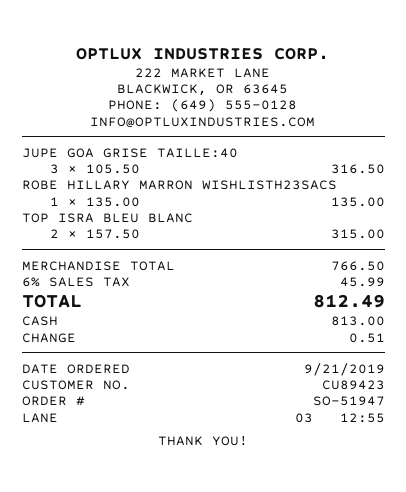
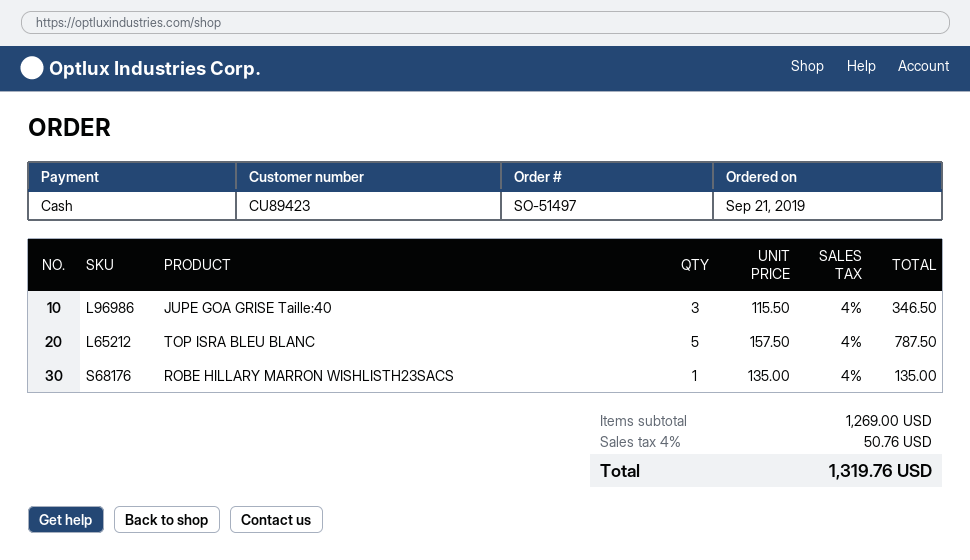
order number: SO-51947 -> SO-51497
JUPE GOA GRISE TAILLE:40: 3 x 105.50 = 316.50 -> 3 x 115.50 = 346.50
TOP ISRA BLEU BLANC: 2 x 157.50 = 315.00 -> 5 x 157.50 = 787.50
subtotal: 766.50 -> 1269.00
tax: 6% = 45.99 -> 4% = 50.76
total: 812.49 -> 1319.76

